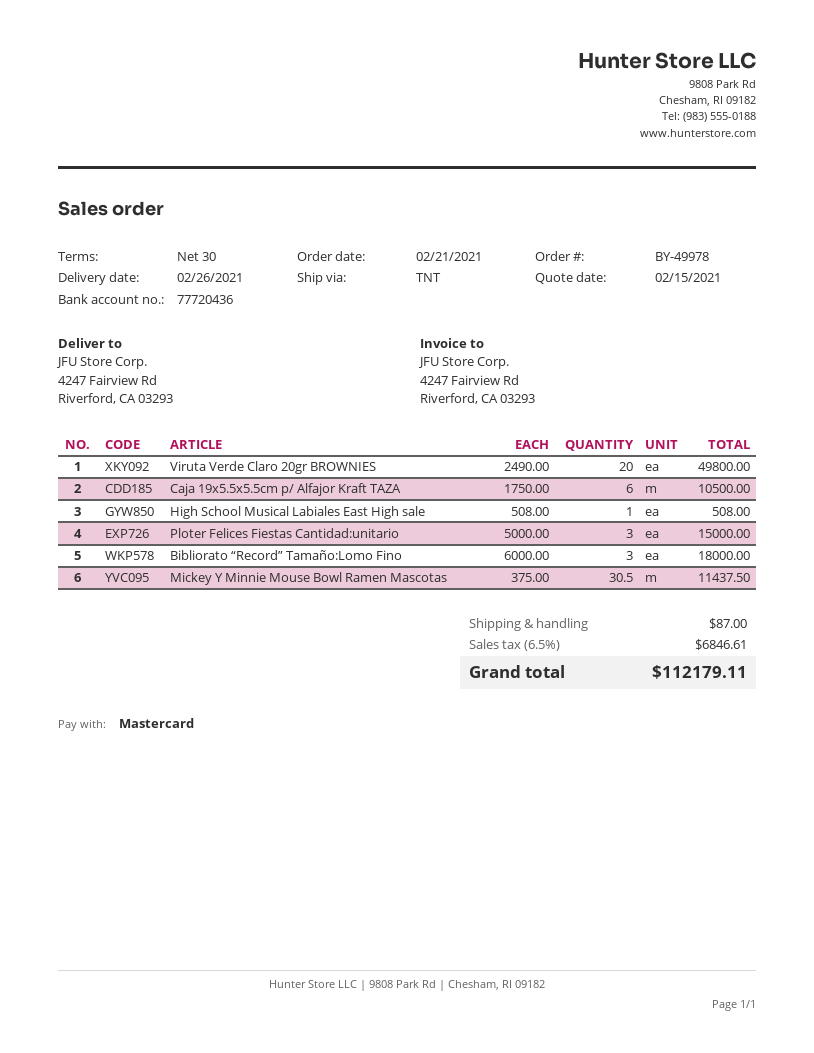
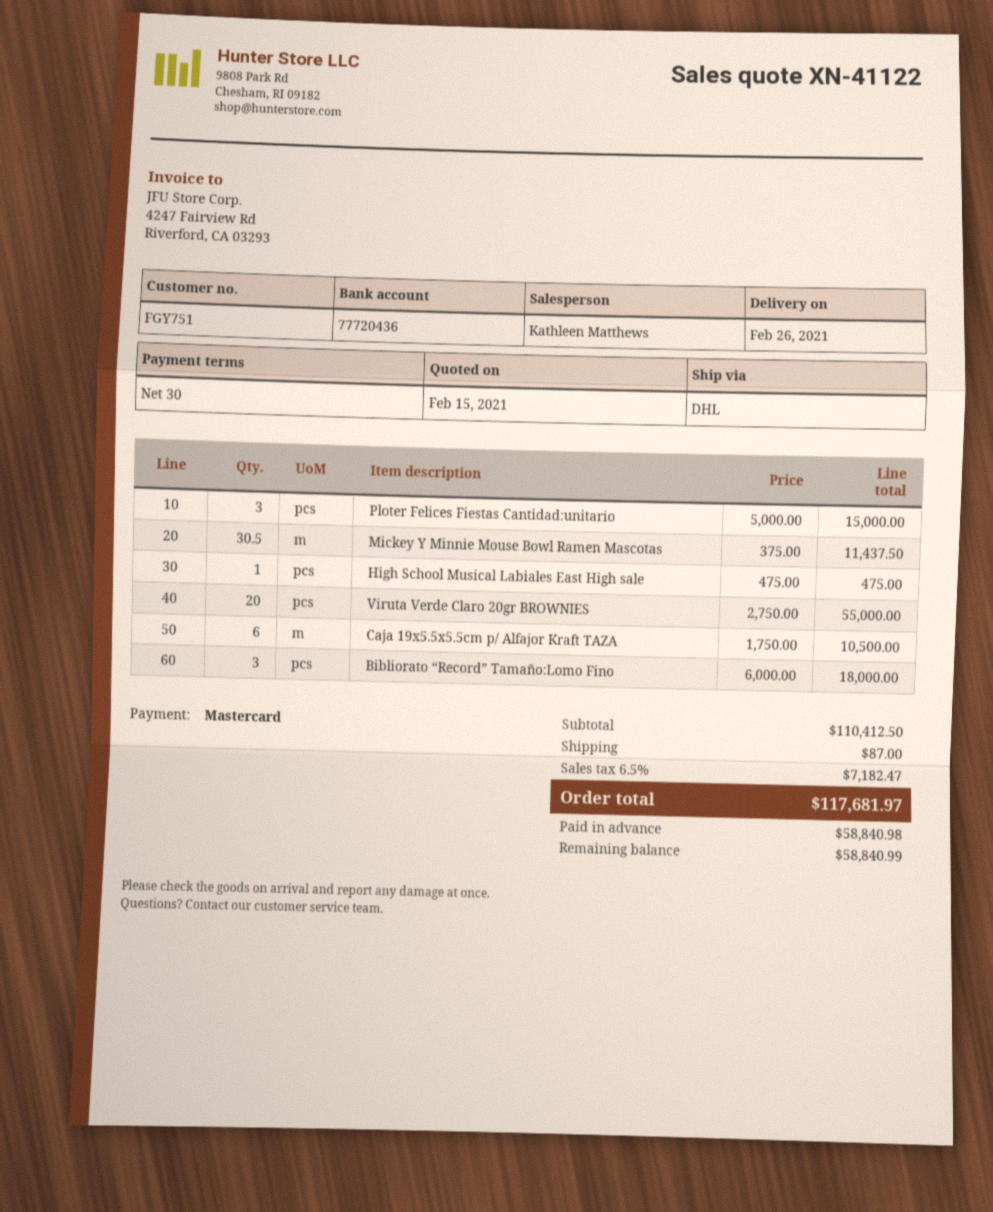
shipping method: TNT -> DHL
Viruta Verde Claro 20gr BROWNIES: 20 x 2490.00 = 49800.00 -> 20 x 2750.00 = 55000.00
High School Musical Labiales East High sale: 1 x 508.00 = 508.00 -> 1 x 475.00 = 475.00
tax: 6.5% = 6846.61 -> 6.5% = 7182.47
total: 112179.11 -> 117681.97

